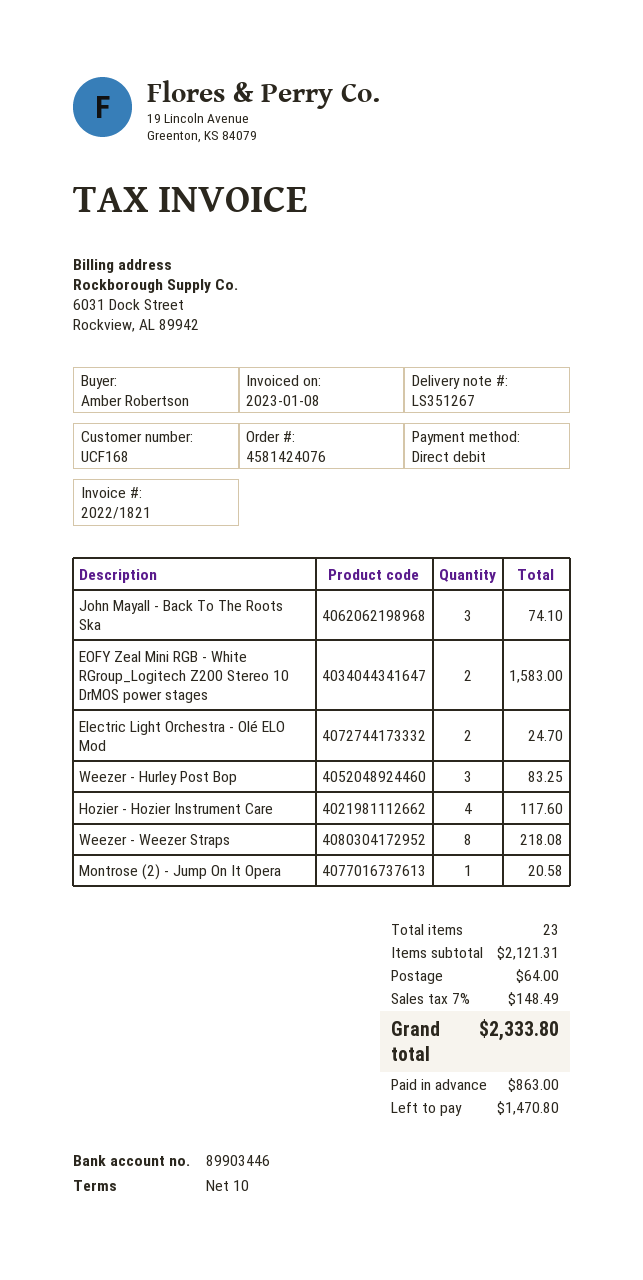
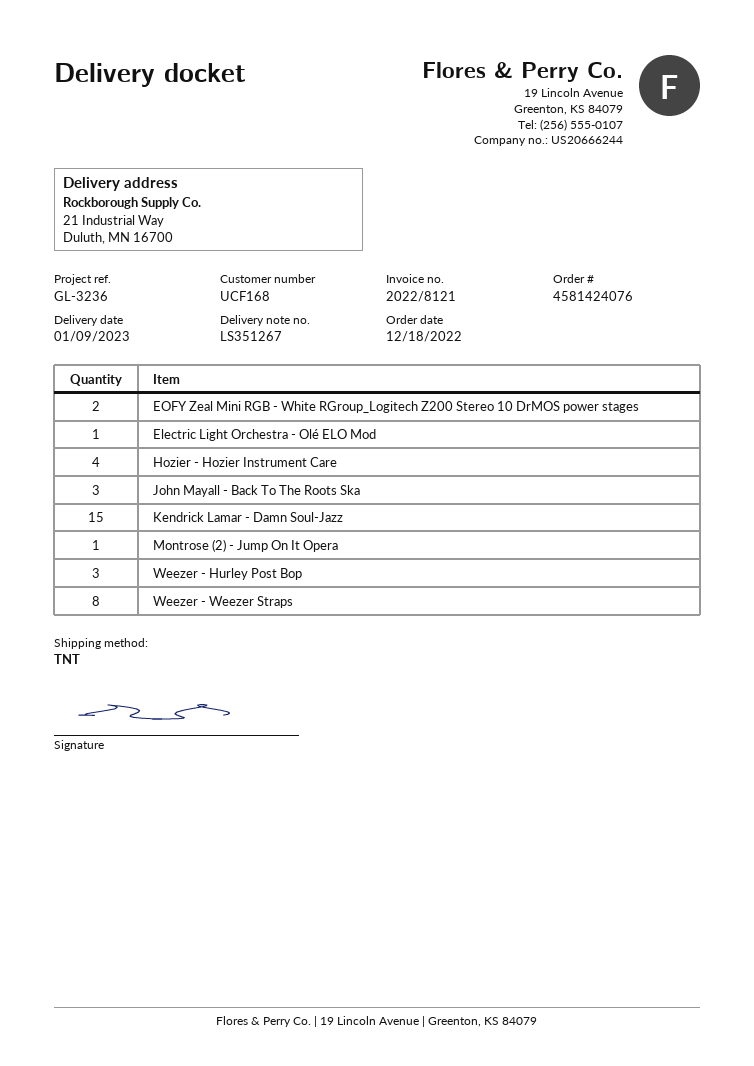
invoice number: 2022/1821 -> 2022/8121
Electric Light Orchestra - Olé ELO Mod: 2 -> 1
Kendrick Lamar - Damn Soul-Jazz: none -> 15

